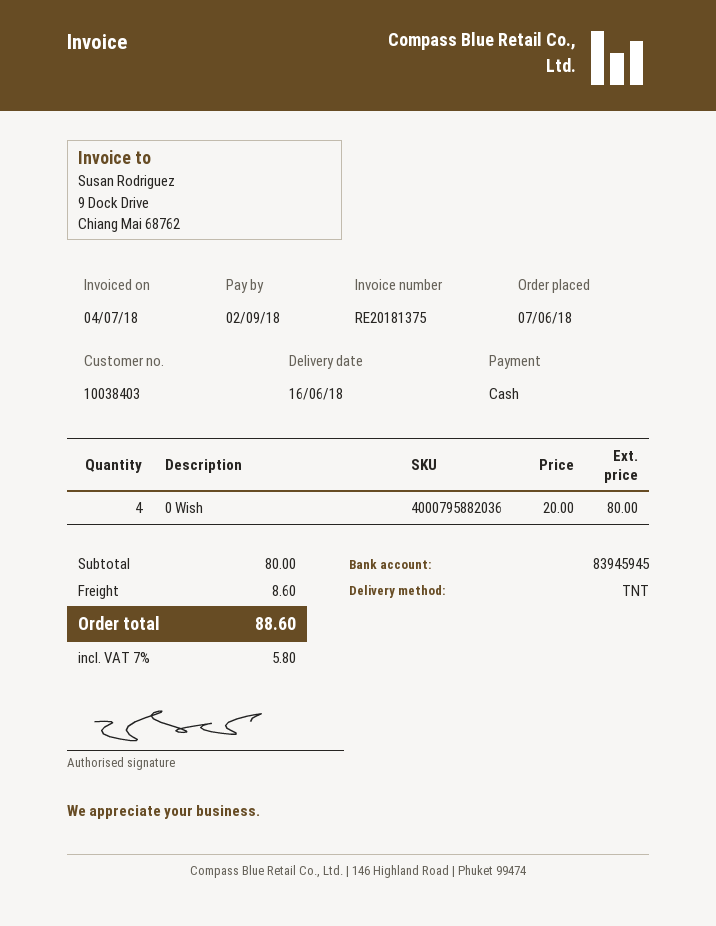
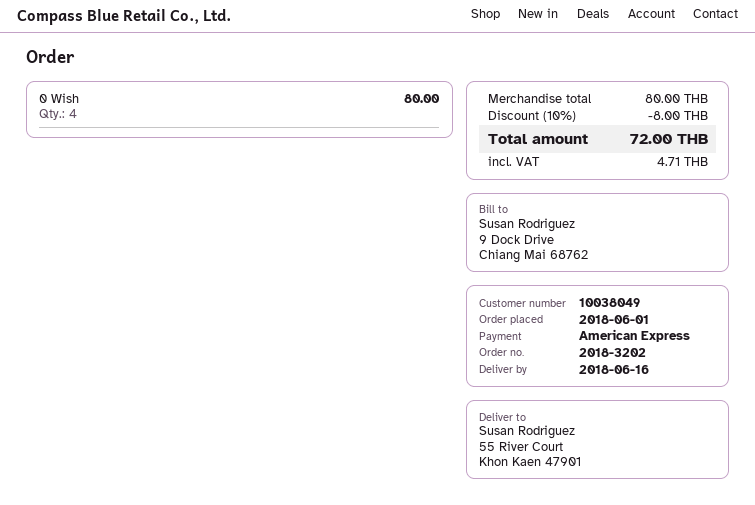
order date: 2018-06-07 -> 2018-06-01
customer number: 10038403 -> 10038049
payment method: cash -> American Express
discount: none -> 10% = 8.00
shipping: 8.60 -> none
tax: 5.80 -> 4.71
total: 88.60 -> 72.00

